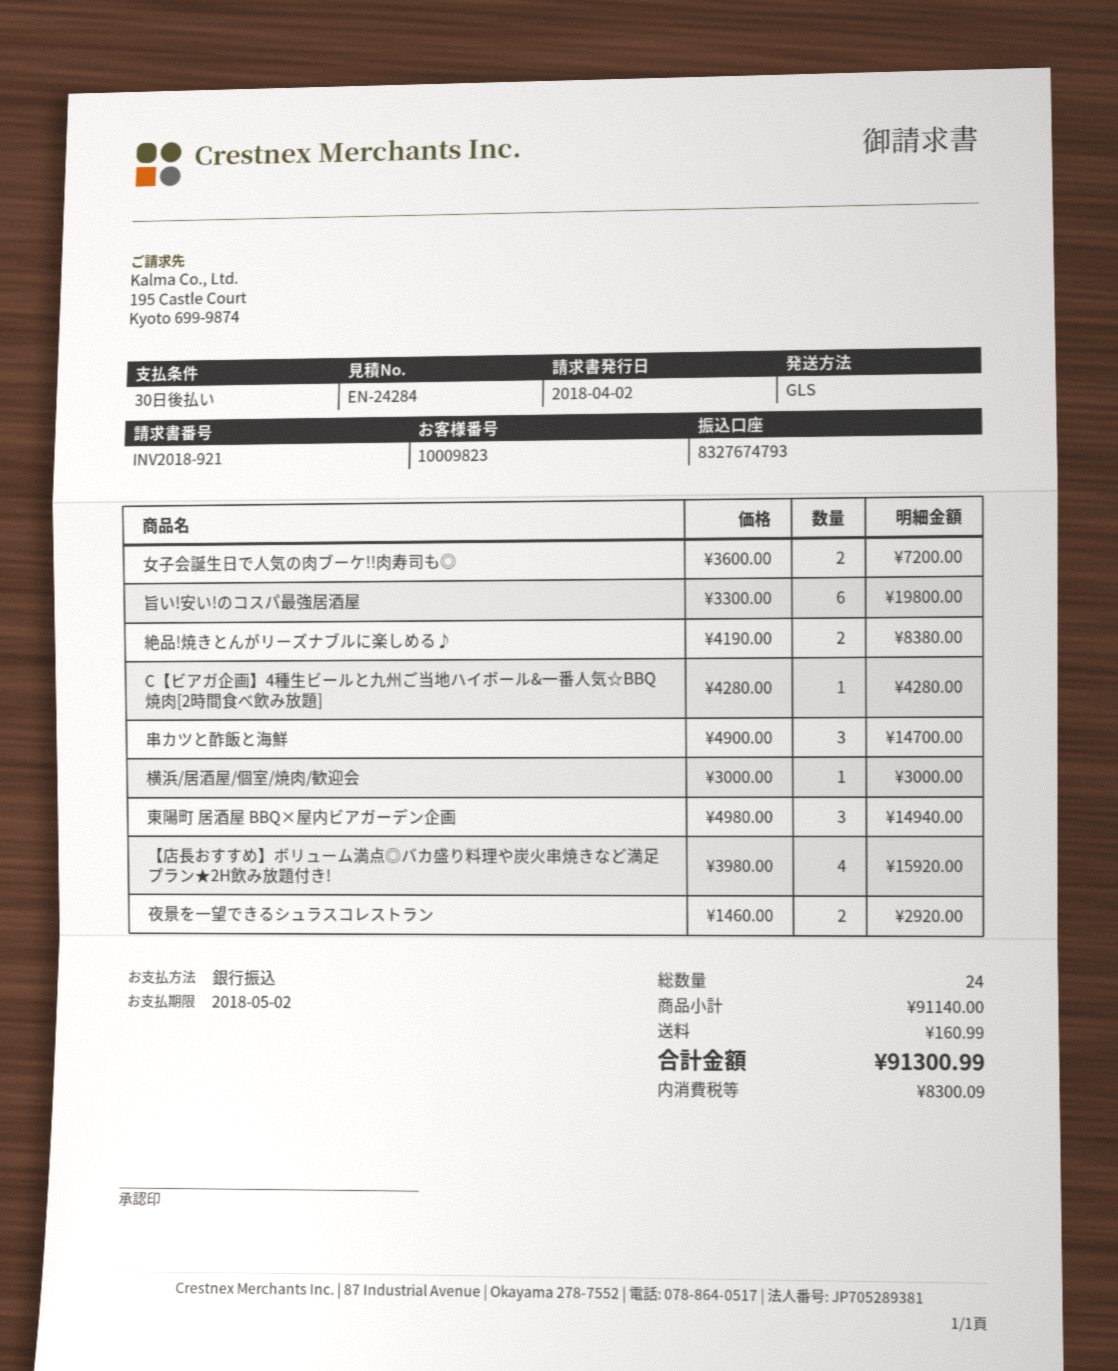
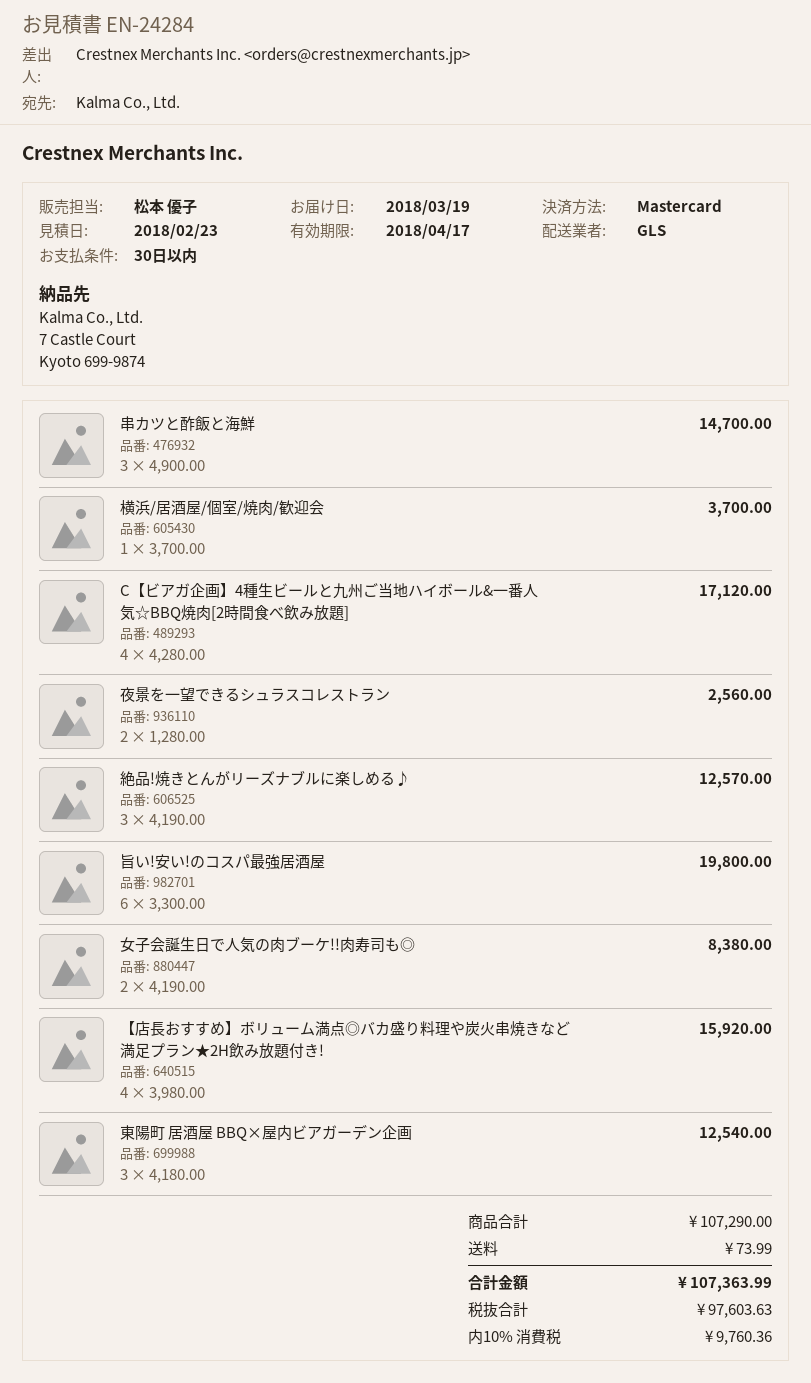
payment method: bank transfer -> Mastercard
女子会誕生日で人気の肉ブーケ!!肉寿司も◎: 2 x 3600.00 = 7200.00 -> 2 x 4190.00 = 8380.00
絶品!焼きとんがリーズナブルに楽しめる♪: 2 x 4190.00 = 8380.00 -> 3 x 4190.00 = 12570.00
C【ビアガ企画】4種生ビールと九州ご当地ハイボール&一番人気☆BBQ焼肉[2時間食べ飲み放題]: 1 x 4280.00 = 4280.00 -> 4 x 4280.00 = 17120.00
横浜/居酒屋/個室/焼肉/歓迎会: 1 x 3000.00 = 3000.00 -> 1 x 3700.00 = 3700.00
東陽町 居酒屋 BBQ×屋内ビアガーデン企画: 3 x 4980.00 = 14940.00 -> 3 x 4180.00 = 12540.00
夜景を一望できるシュラスコレストラン: 2 x 1460.00 = 2920.00 -> 2 x 1280.00 = 2560.00
subtotal: 91140.00 -> 107290.00
shipping: 160.99 -> 73.99
tax: 8300.09 -> 9760.36
total: 91300.99 -> 107363.99

